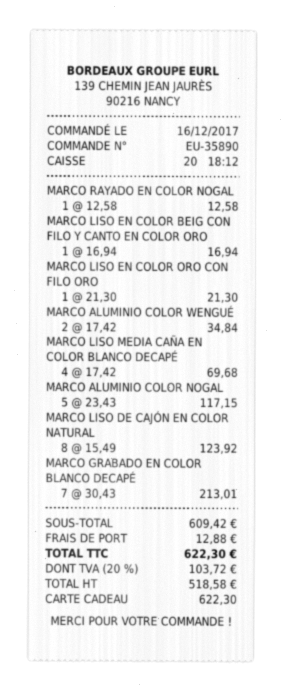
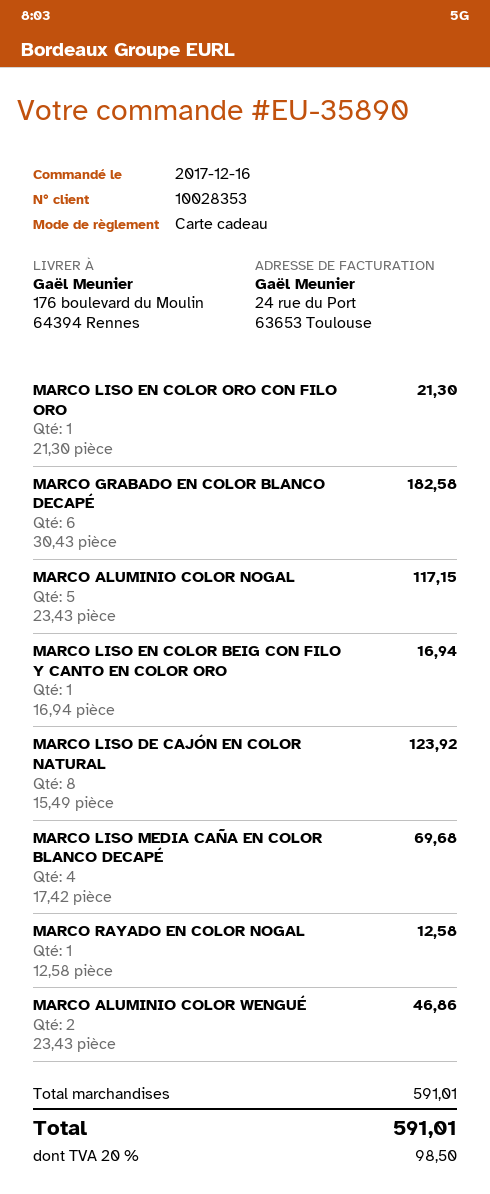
MARCO ALUMINIO COLOR WENGUÉ: 2 x 17.42 = 34.84 -> 2 x 23.43 = 46.86
MARCO GRABADO EN COLOR BLANCO DECAPÉ: 7 x 30.43 = 213.01 -> 6 x 30.43 = 182.58
subtotal: 609.42 -> 591.01
shipping: 12.88 -> none
tax: 20% = 103.72 -> 20% = 98.50
total: 622.30 -> 591.01

